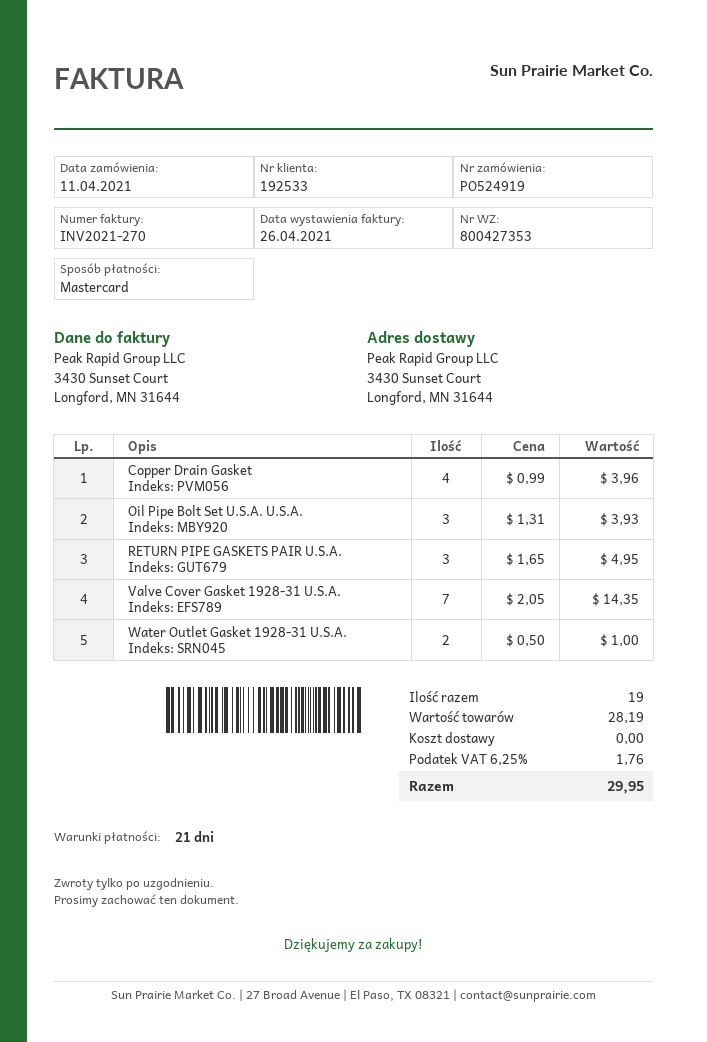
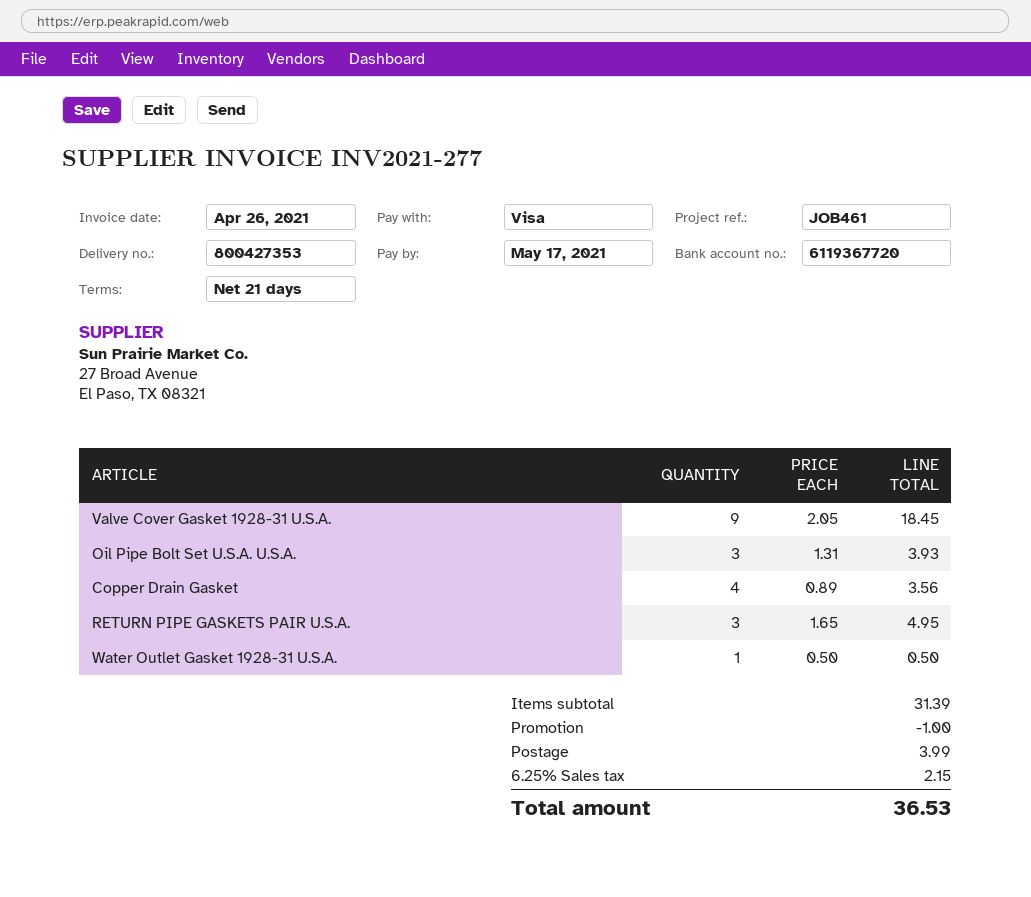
invoice number: INV2021-270 -> INV2021-277
payment method: Mastercard -> Visa
Copper Drain Gasket: 4 x 0.99 = 3.96 -> 4 x 0.89 = 3.56
Valve Cover Gasket 1928-31 U.S.A.: 7 x 2.05 = 14.35 -> 9 x 2.05 = 18.45
Water Outlet Gasket 1928-31 U.S.A.: 2 x 0.50 = 1.00 -> 1 x 0.50 = 0.50
subtotal: 28.19 -> 31.39
discount: none -> 1.00
shipping: 0.00 -> 3.99
tax: 6.25% = 1.76 -> 6.25% = 2.15
total: 29.95 -> 36.53

